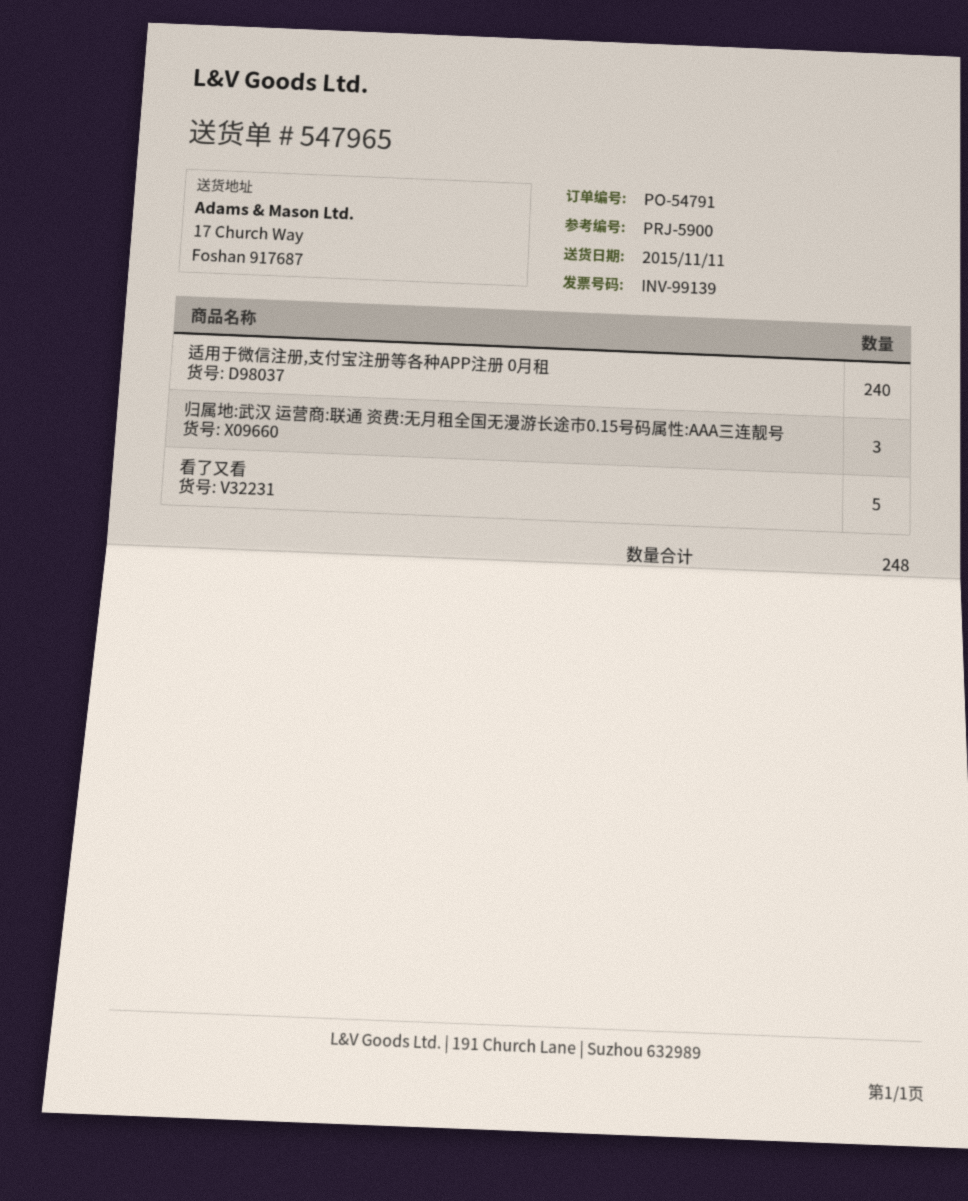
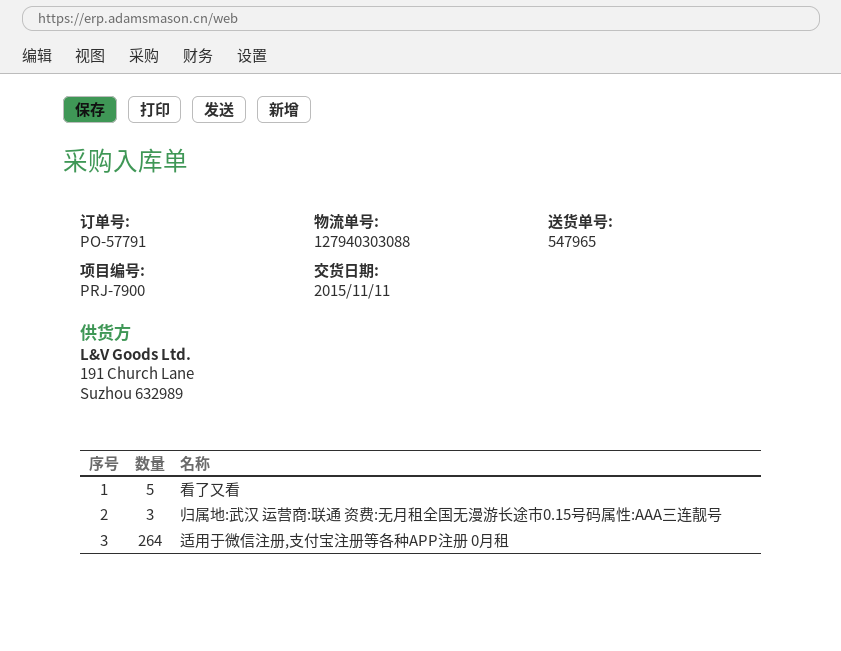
order number: PO-54791 -> PO-57791
reference: PRJ-5900 -> PRJ-7900
适用于微信注册,支付宝注册等各种APP注册 0月租: 240 -> 264

